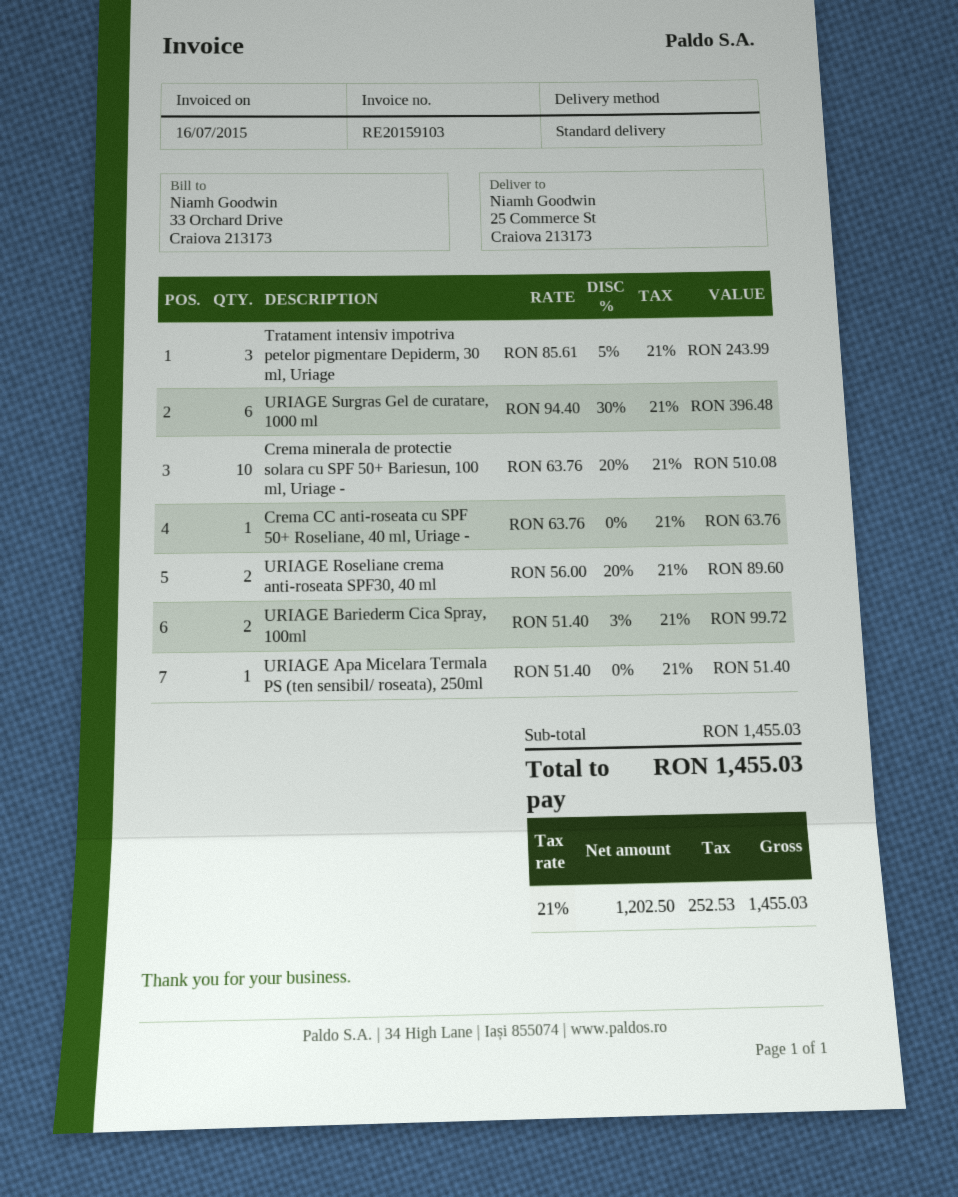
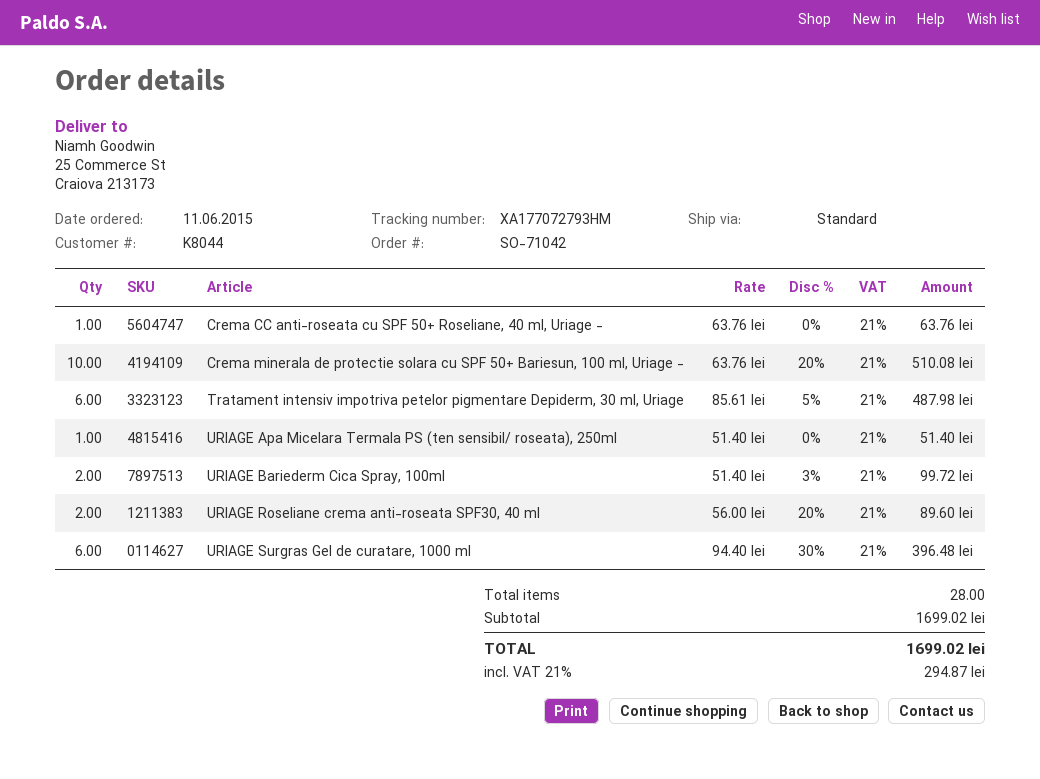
Tratament intensiv impotriva petelor pigmentare Depiderm, 30 ml, Uriage: 3 x 85.61 - 5% = 243.99 -> 6 x 85.61 - 5% = 487.98
subtotal: 1455.03 -> 1699.02
tax: 21% = 252.53 -> 21% = 294.87
total: 1455.03 -> 1699.02

